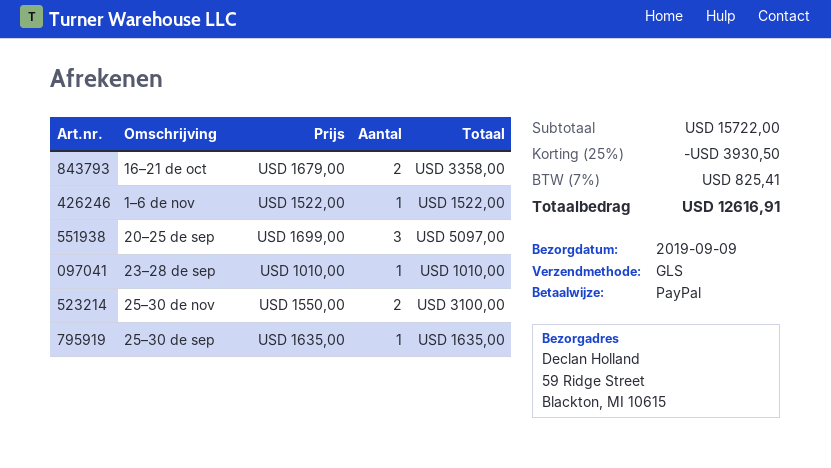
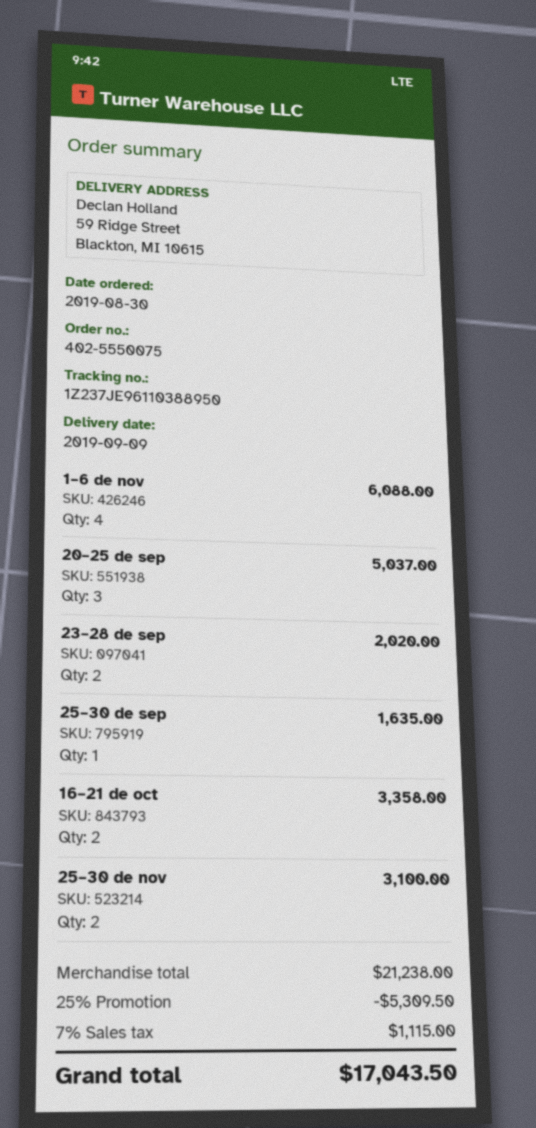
1–6 de nov: 1 for 1522.00 -> 4 for 6088.00
20–25 de sep: 3 for 5097.00 -> 3 for 5037.00
23–28 de sep: 1 for 1010.00 -> 2 for 2020.00
subtotal: 15722.00 -> 21238.00
discount: 25% = 3930.50 -> 25% = 5309.50
tax: 7% = 825.41 -> 7% = 1115.00
total: 12616.91 -> 17043.50

